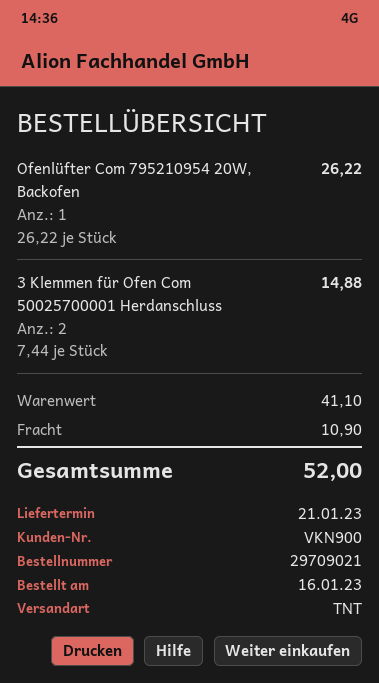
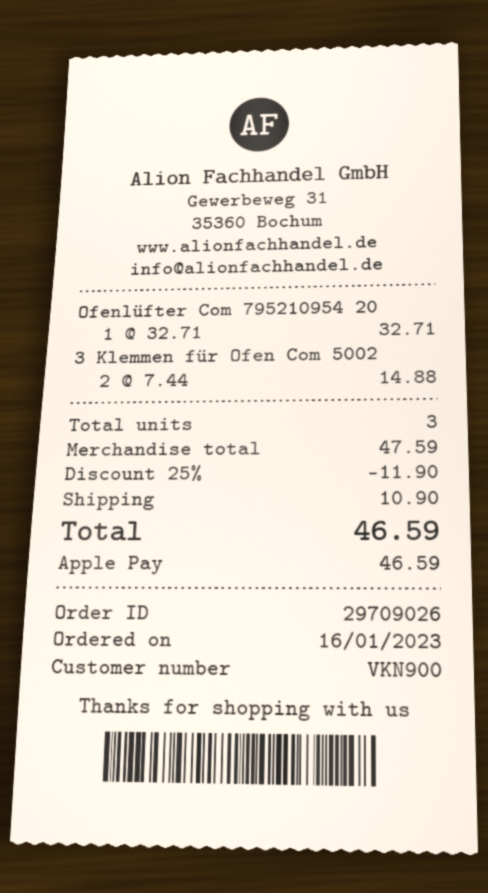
order number: 29709021 -> 29709026
Ofenlüfter Com 795210954 20W, Backofen: 1 x 26.22 = 26.22 -> 1 x 32.71 = 32.71
subtotal: 41.10 -> 47.59
discount: none -> 25% = 11.90
total: 52.00 -> 46.59

